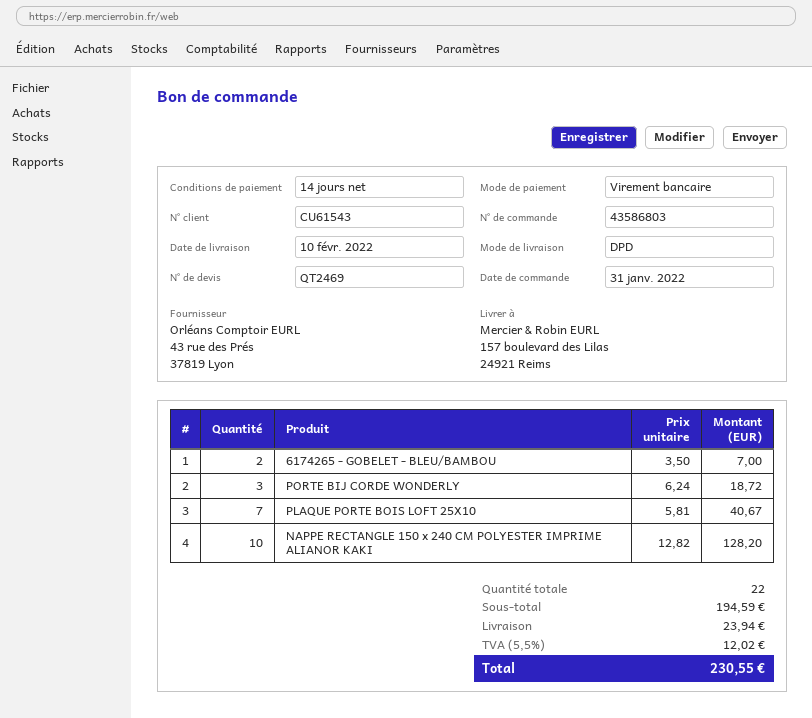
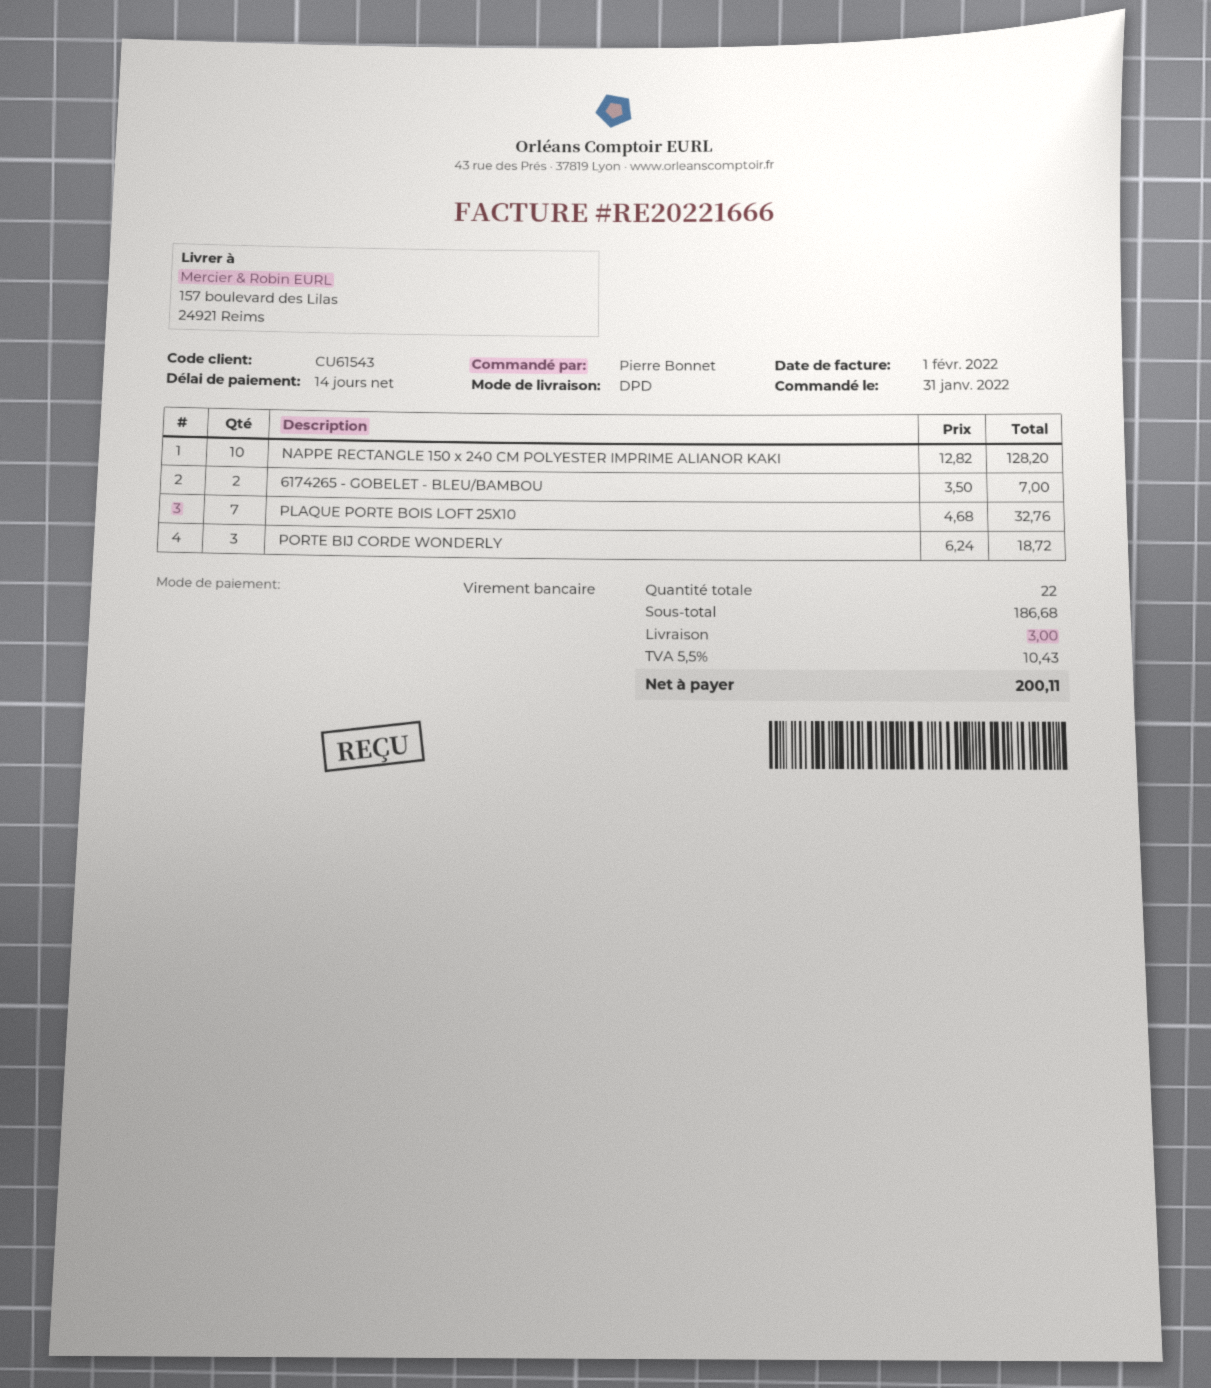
PLAQUE PORTE BOIS LOFT 25X10: 7 x 5.81 = 40.67 -> 7 x 4.68 = 32.76
subtotal: 194.59 -> 186.68
shipping: 23.94 -> 3.00
tax: 5.5% = 12.02 -> 5.5% = 10.43
total: 230.55 -> 200.11

